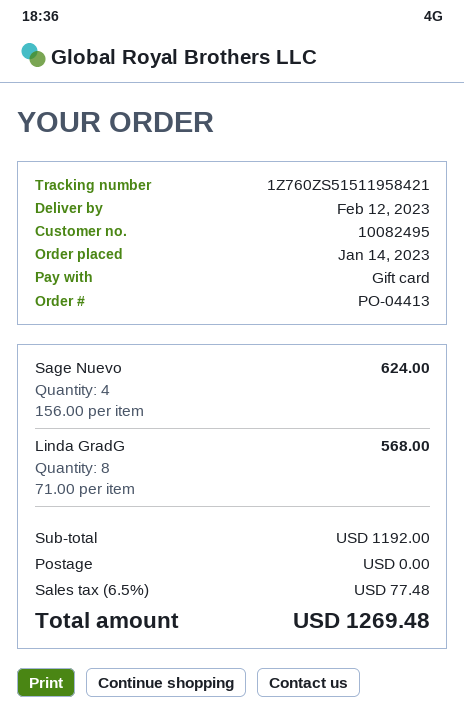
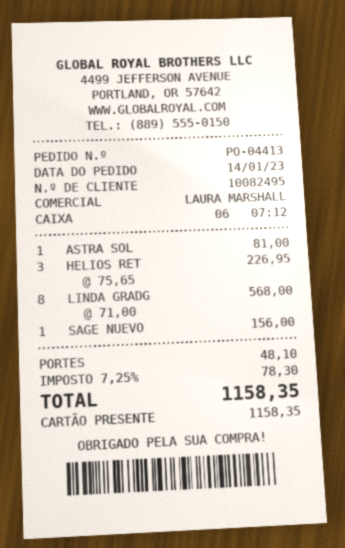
Sage Nuevo: 4 x 156.00 = 624.00 -> 1 x 156.00 = 156.00
ASTRA SOL: none -> 1 x 81.00 = 81.00
HELIOS RET: none -> 3 x 75.65 = 226.95
shipping: 0.00 -> 48.10
tax: 6.5% = 77.48 -> 7.25% = 78.30
total: 1269.48 -> 1158.35

